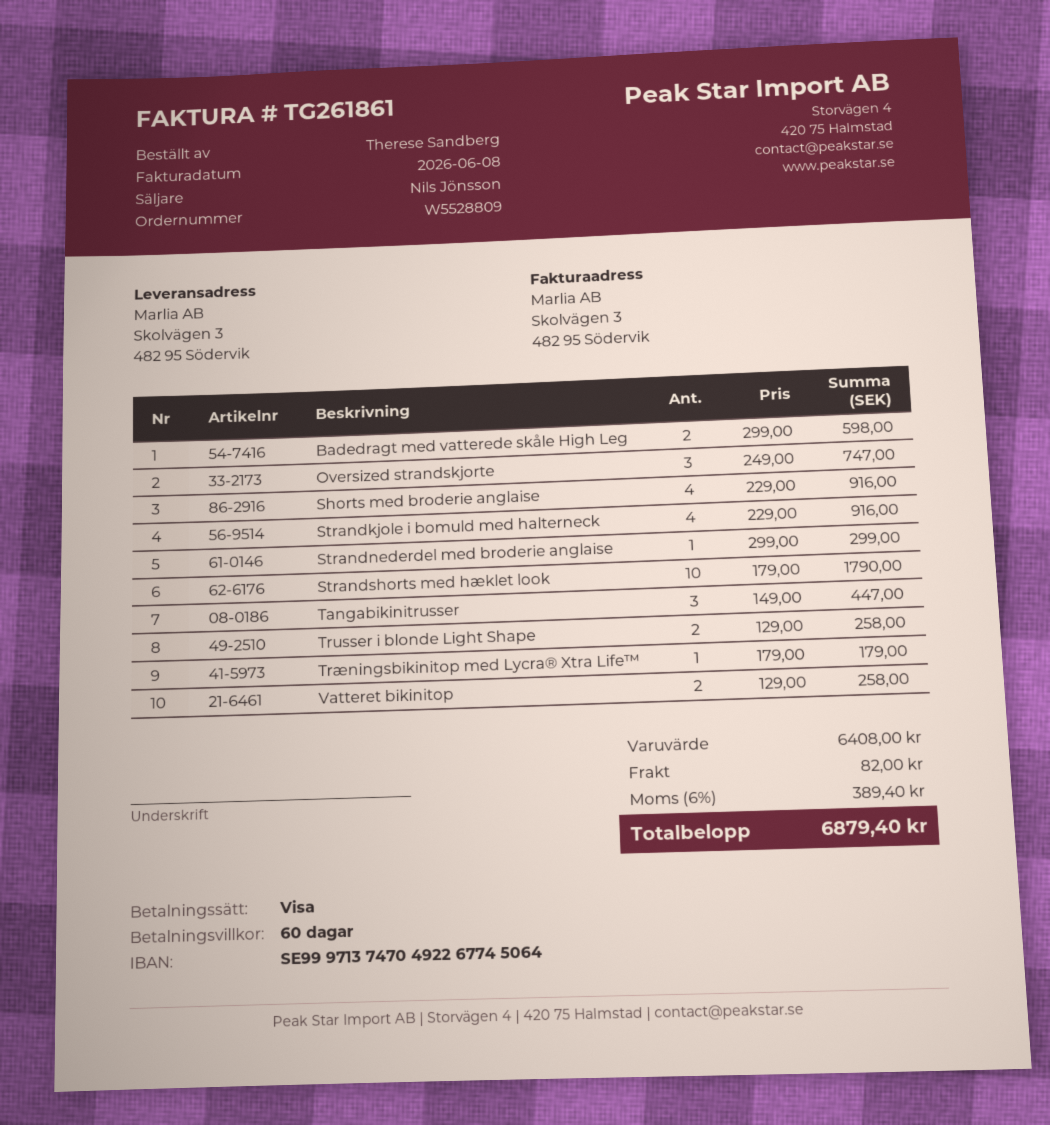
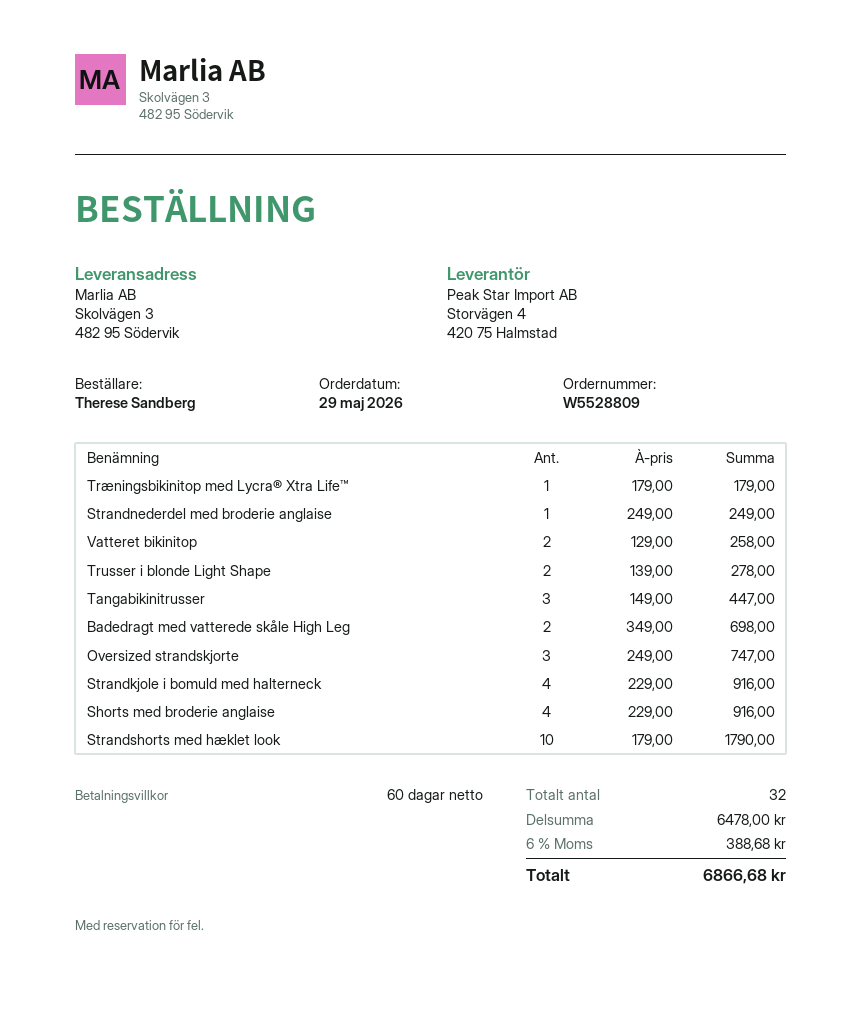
Badedragt med vatterede skåle High Leg: 2 x 299.00 = 598.00 -> 2 x 349.00 = 698.00
Strandnederdel med broderie anglaise: 1 x 299.00 = 299.00 -> 1 x 249.00 = 249.00
Trusser i blonde Light Shape: 2 x 129.00 = 258.00 -> 2 x 139.00 = 278.00
subtotal: 6408.00 -> 6478.00
shipping: 82.00 -> none
tax: 6% = 389.40 -> 6% = 388.68
total: 6879.40 -> 6866.68

